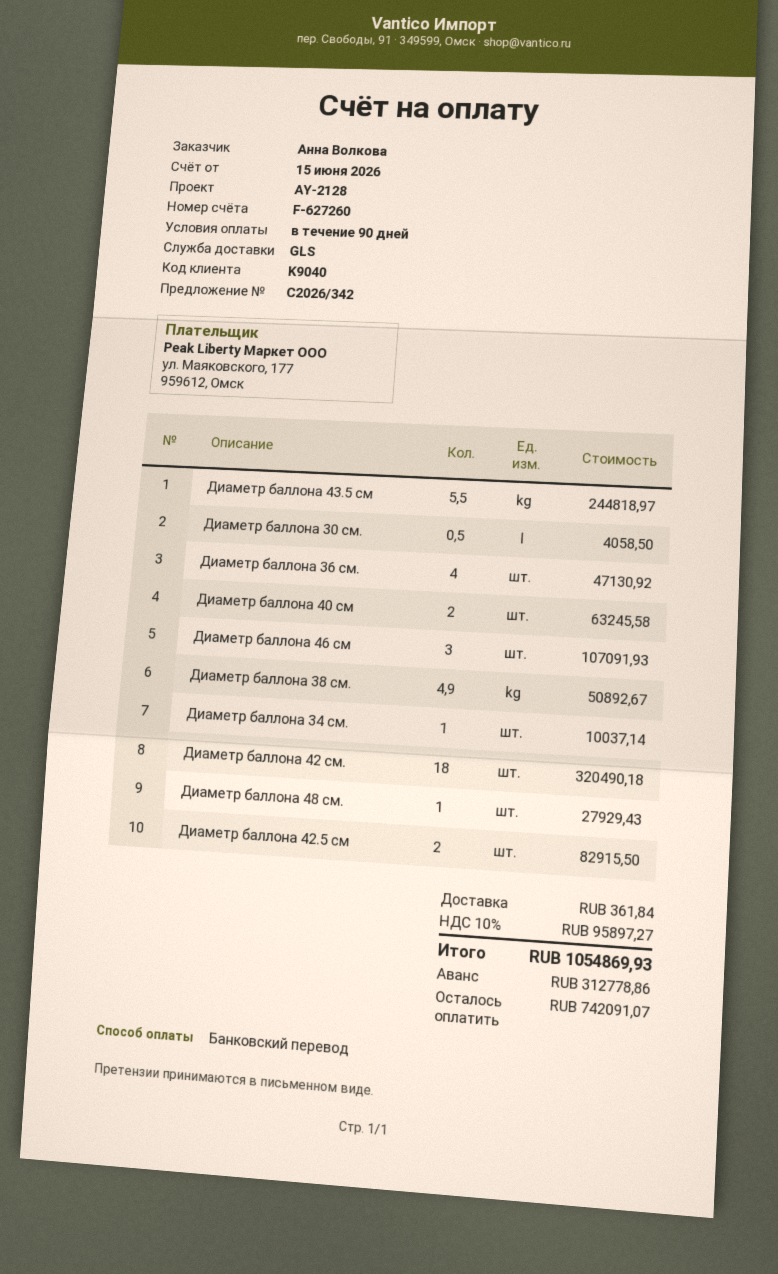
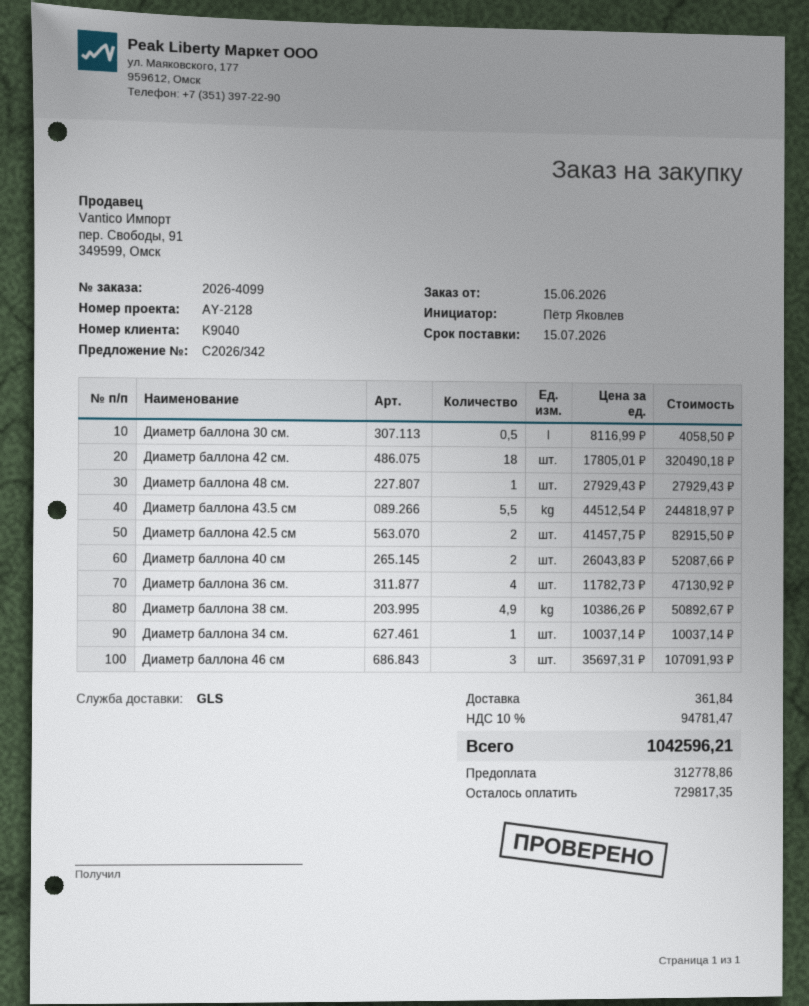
ordered by: Анна Волкова -> Пётр Яковлев
Диаметр баллона 40 см: 2 for 63245.58 -> 2 for 52087.66
tax: 10% = 95897.27 -> 10% = 94781.47
total: 1054869.93 -> 1042596.21
balance: 742091.07 -> 729817.35

